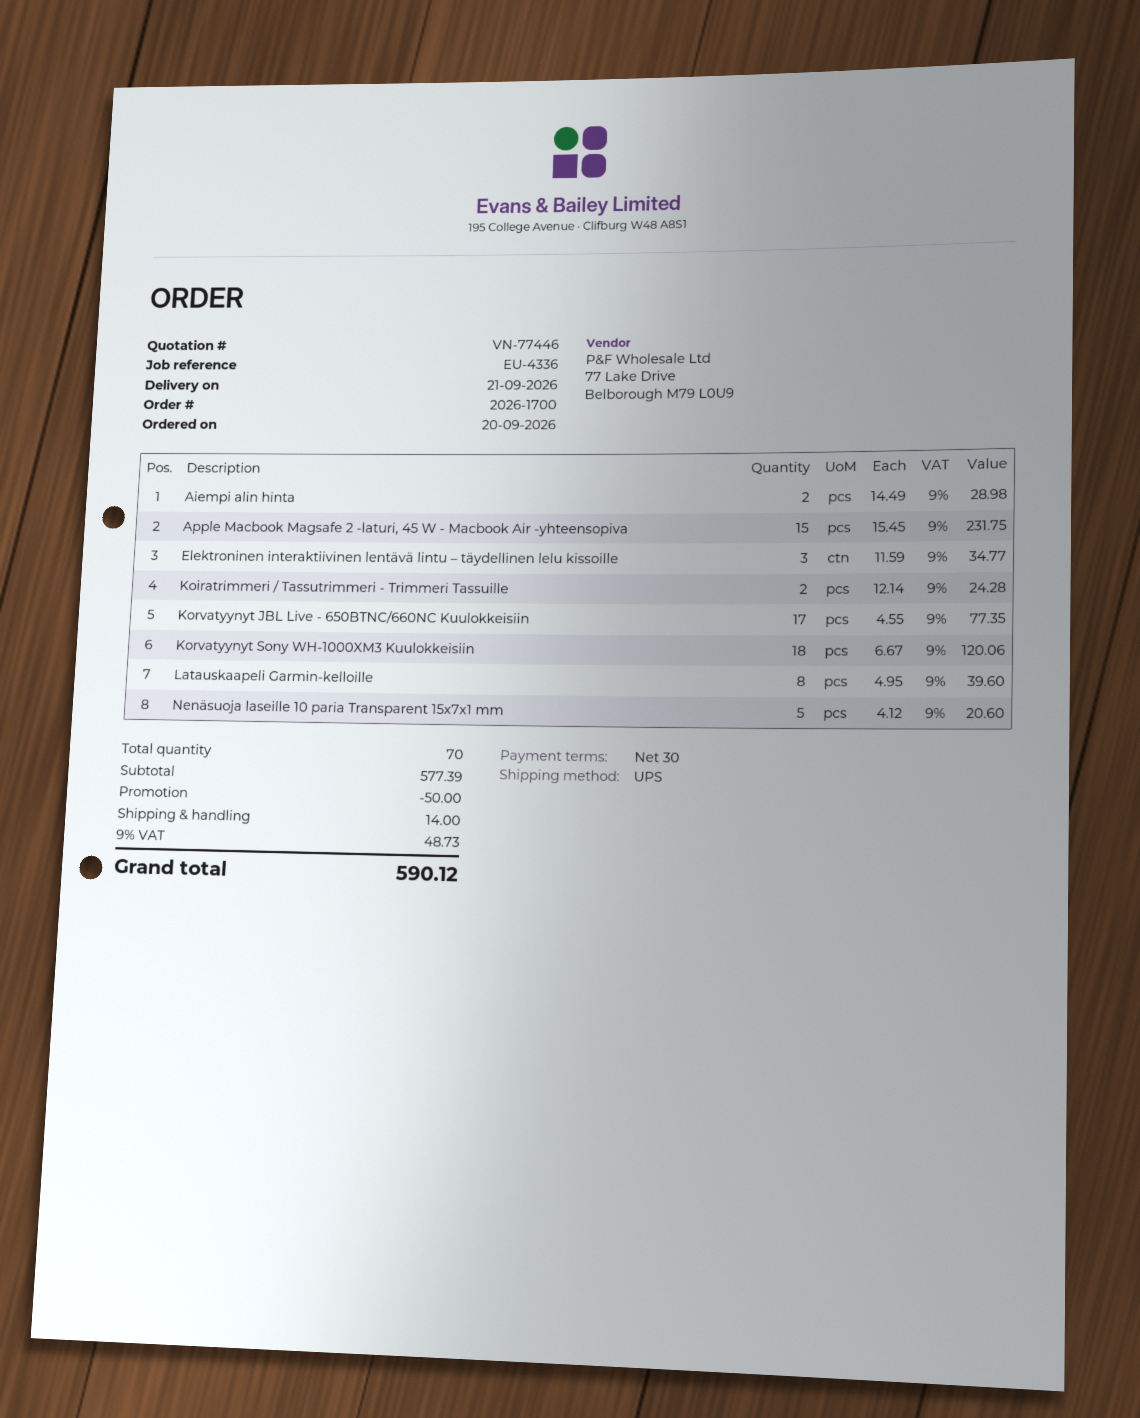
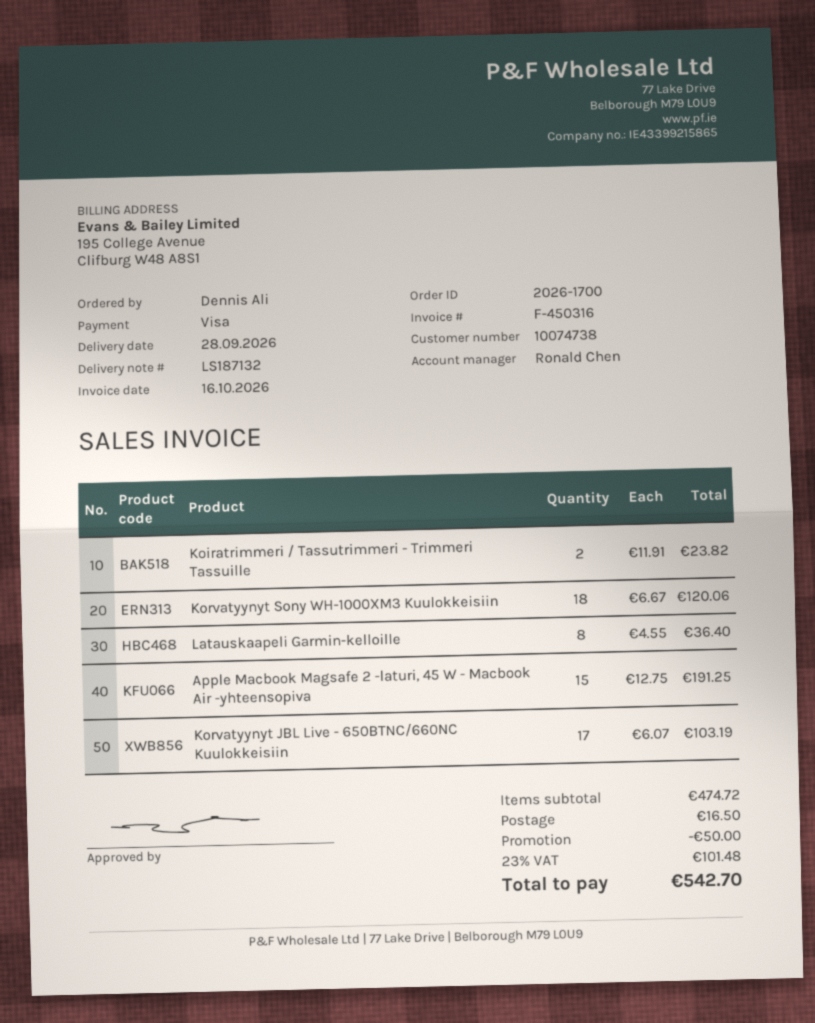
delivery date: 2026-09-21 -> 2026-09-28
Aiempi alin hinta: 2 x 14.49 = 28.98 -> none
Apple Macbook Magsafe 2 -laturi, 45 W - Macbook Air -yhteensopiva: 15 x 15.45 = 231.75 -> 15 x 12.75 = 191.25
Elektroninen interaktiivinen lentävä lintu – täydellinen lelu kissoille: 3 x 11.59 = 34.77 -> none
Koiratrimmeri / Tassutrimmeri - Trimmeri Tassuille: 2 x 12.14 = 24.28 -> 2 x 11.91 = 23.82
Korvatyynyt JBL Live - 650BTNC/660NC Kuulokkeisiin: 17 x 4.55 = 77.35 -> 17 x 6.07 = 103.19
Latauskaapeli Garmin-kelloille: 8 x 4.95 = 39.60 -> 8 x 4.55 = 36.40
Nenäsuoja laseille 10 paria Transparent 15x7x1 mm: 5 x 4.12 = 20.60 -> none
subtotal: 577.39 -> 474.72
shipping: 14.00 -> 16.50
tax: 9% = 48.73 -> 23% = 101.48
total: 590.12 -> 542.70

